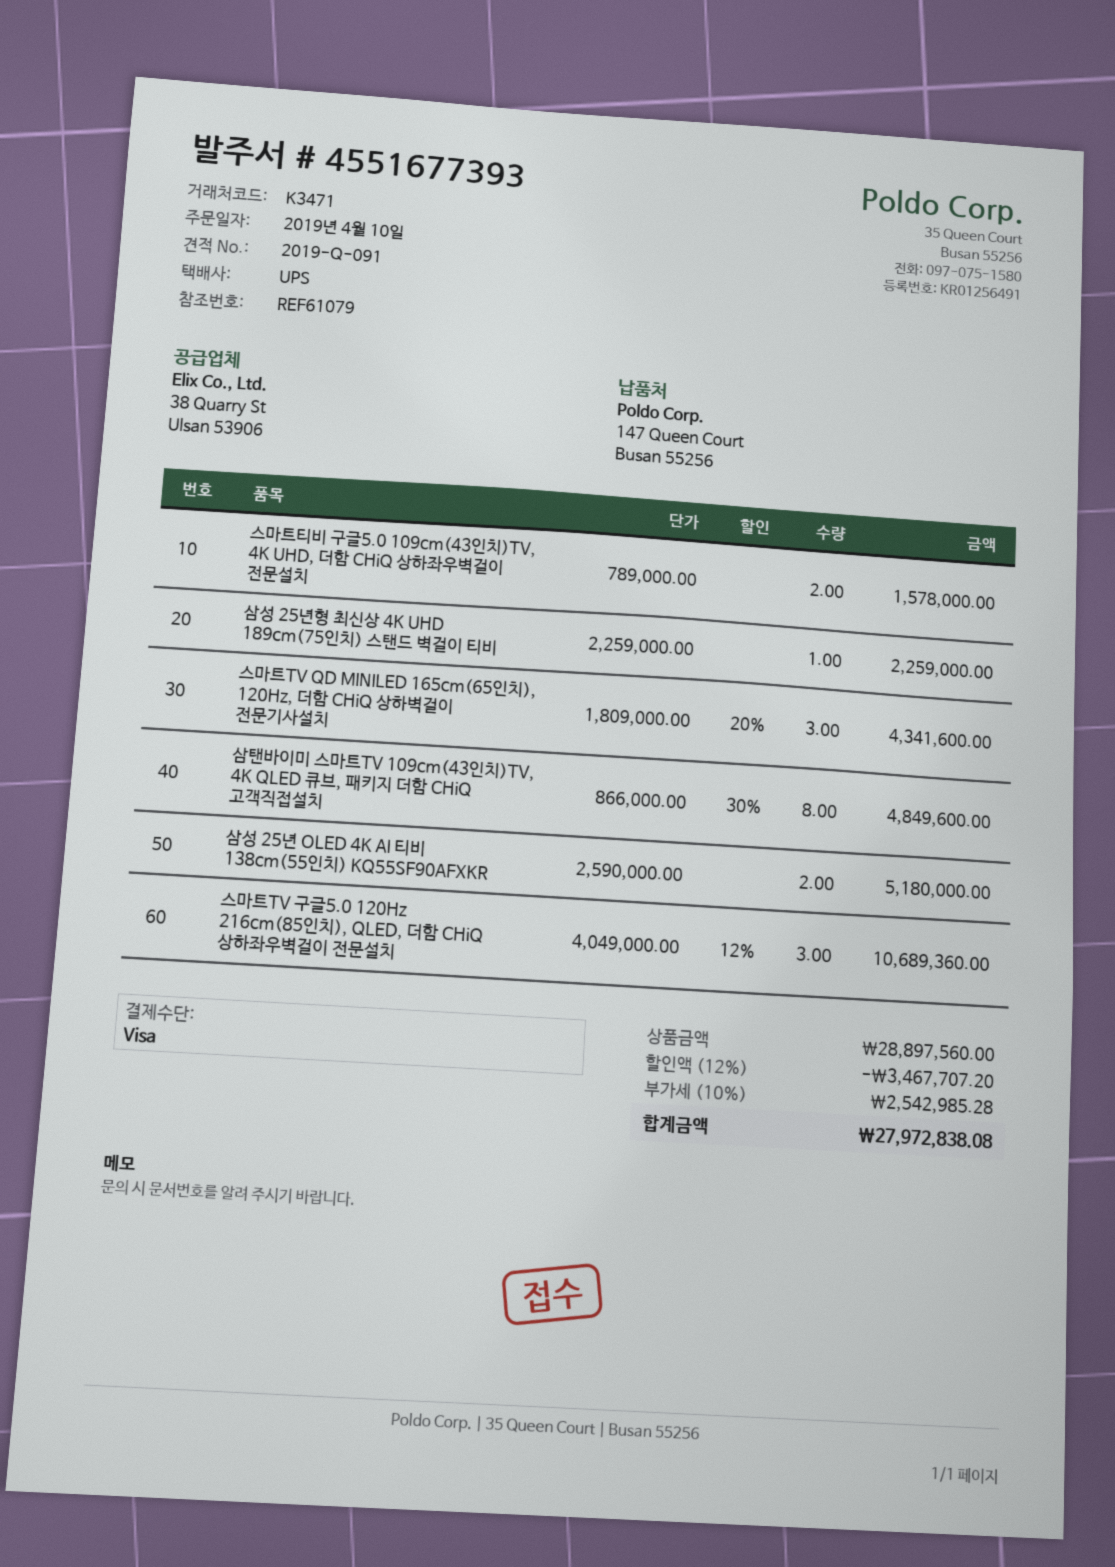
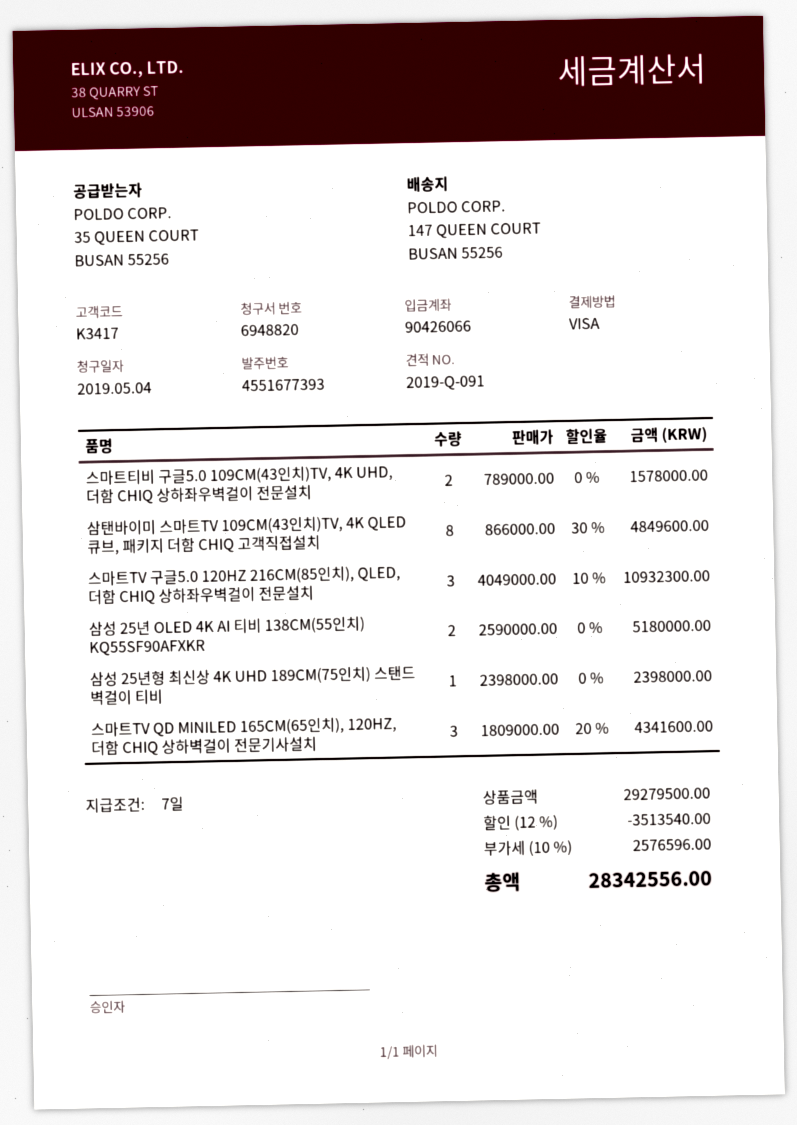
customer number: K3471 -> K3417
삼성 25년형 최신상 4K UHD 189cm(75인치) 스탠드 벽걸이 티비: 1 x 2259000.00 = 2259000.00 -> 1 x 2398000.00 = 2398000.00
스마트TV 구글5.0 120Hz 216cm(85인치), QLED, 더함 CHiQ 상하좌우벽걸이 전문설치: 3 x 4049000.00 - 12% = 10689360.00 -> 3 x 4049000.00 - 10% = 10932300.00
subtotal: 28897560.00 -> 29279500.00
discount: 12% = 3467707.20 -> 12% = 3513540.00
tax: 10% = 2542985.28 -> 10% = 2576596.00
total: 27972838.08 -> 28342556.00

